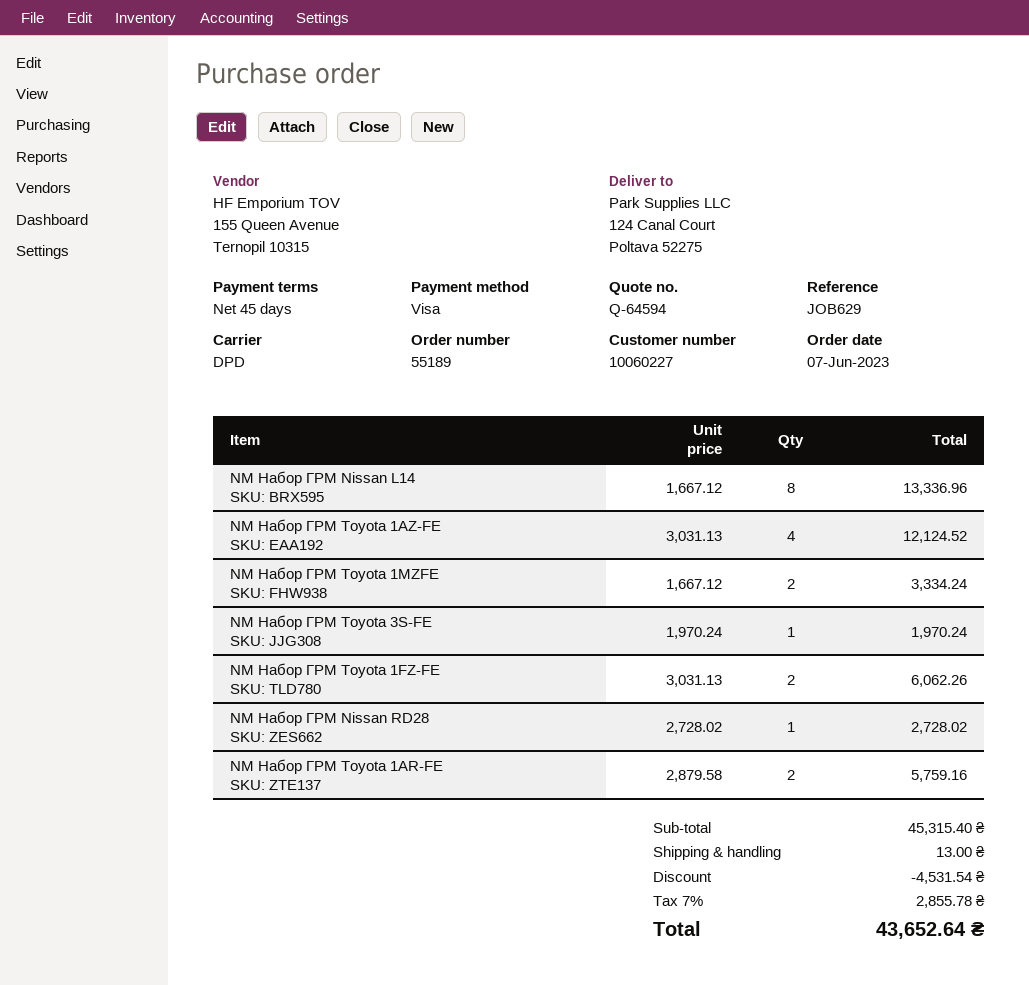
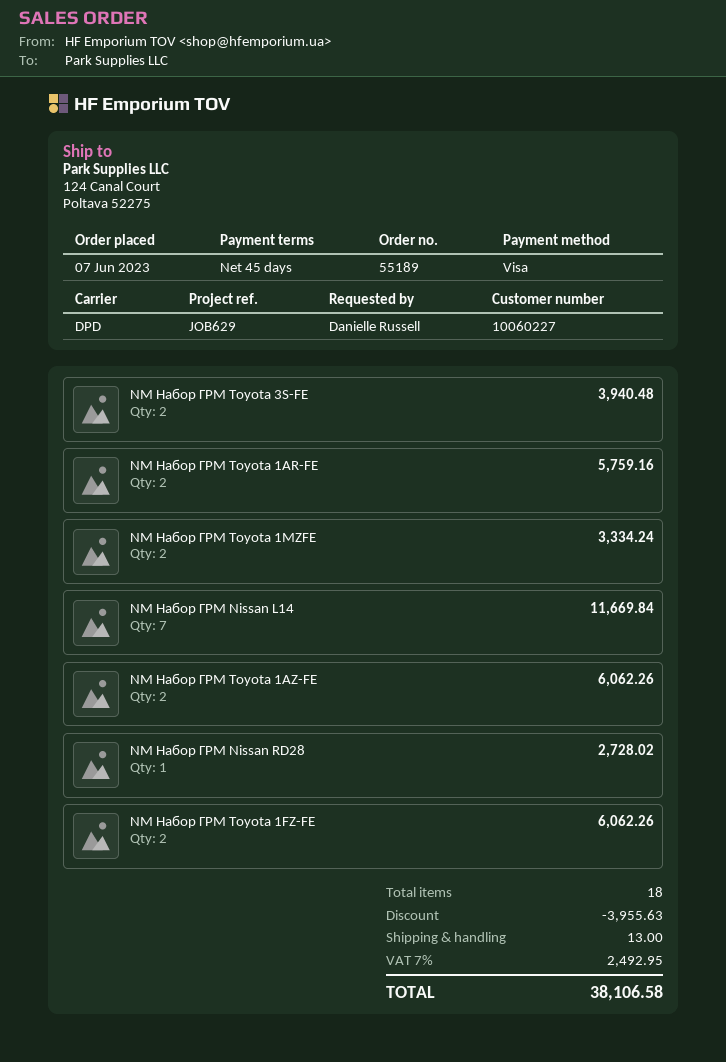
NM Набор ГРМ Nissan L14: 8 for 13336.96 -> 7 for 11669.84
NM Набор ГРМ Toyota 1AZ-FE: 4 for 12124.52 -> 2 for 6062.26
NM Набор ГРМ Toyota 3S-FE: 1 for 1970.24 -> 2 for 3940.48
discount: 4531.54 -> 3955.63
tax: 7% = 2855.78 -> 7% = 2492.95
total: 43652.64 -> 38106.58

